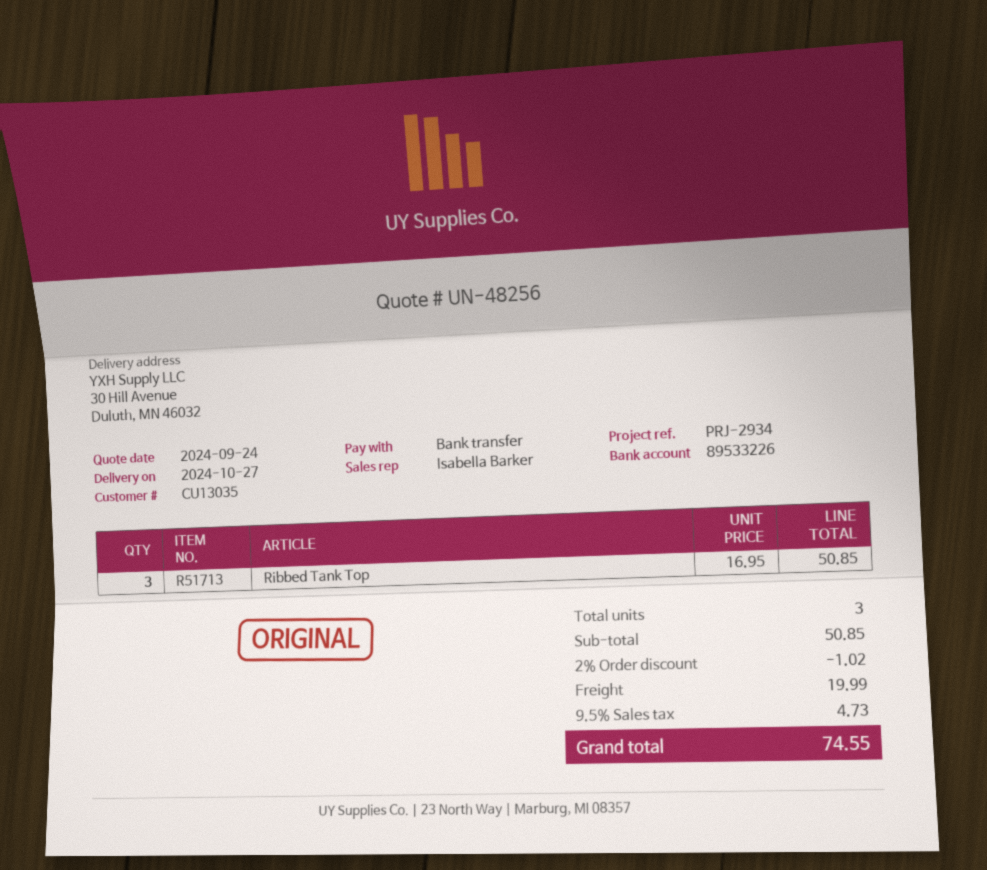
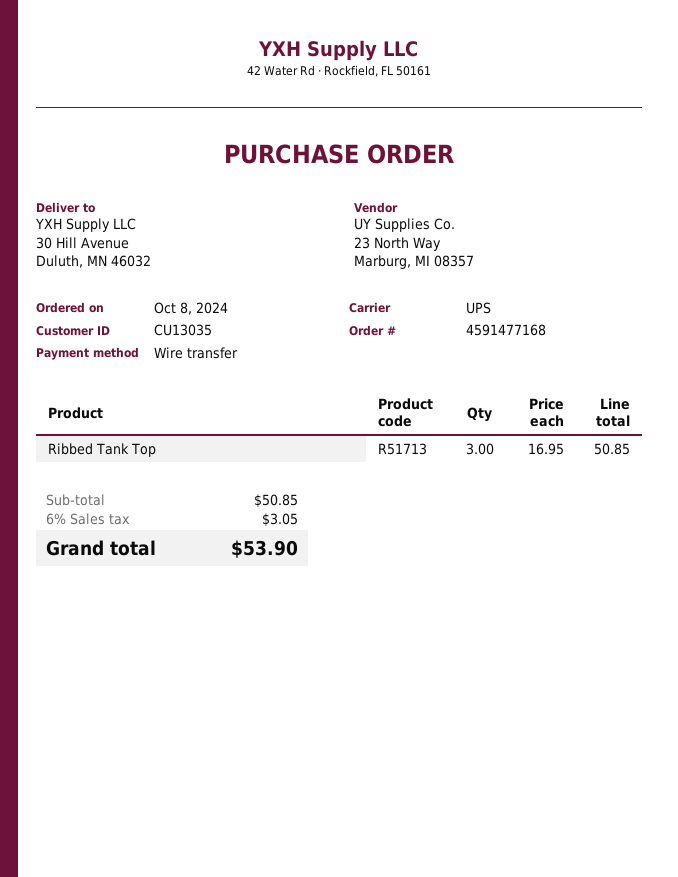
discount: 2% = 1.02 -> none
shipping: 19.99 -> none
tax: 9.5% = 4.73 -> 6% = 3.05
total: 74.55 -> 53.90

